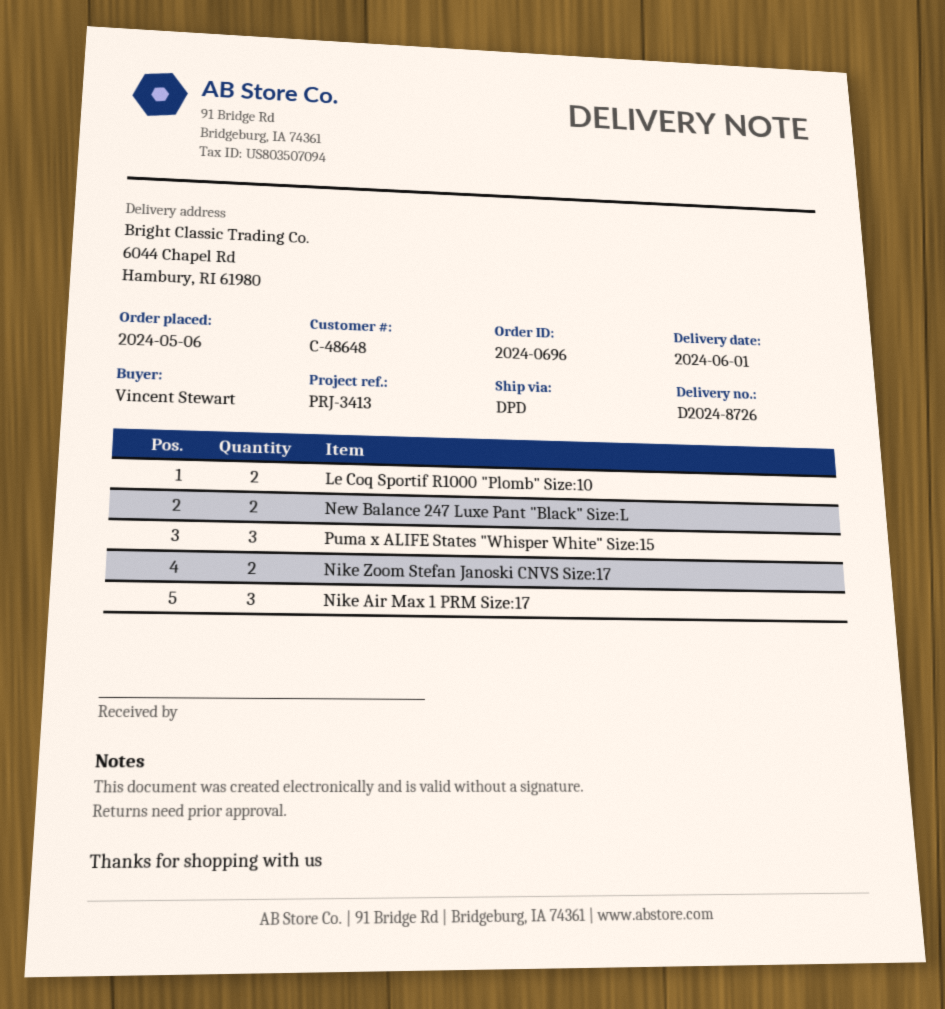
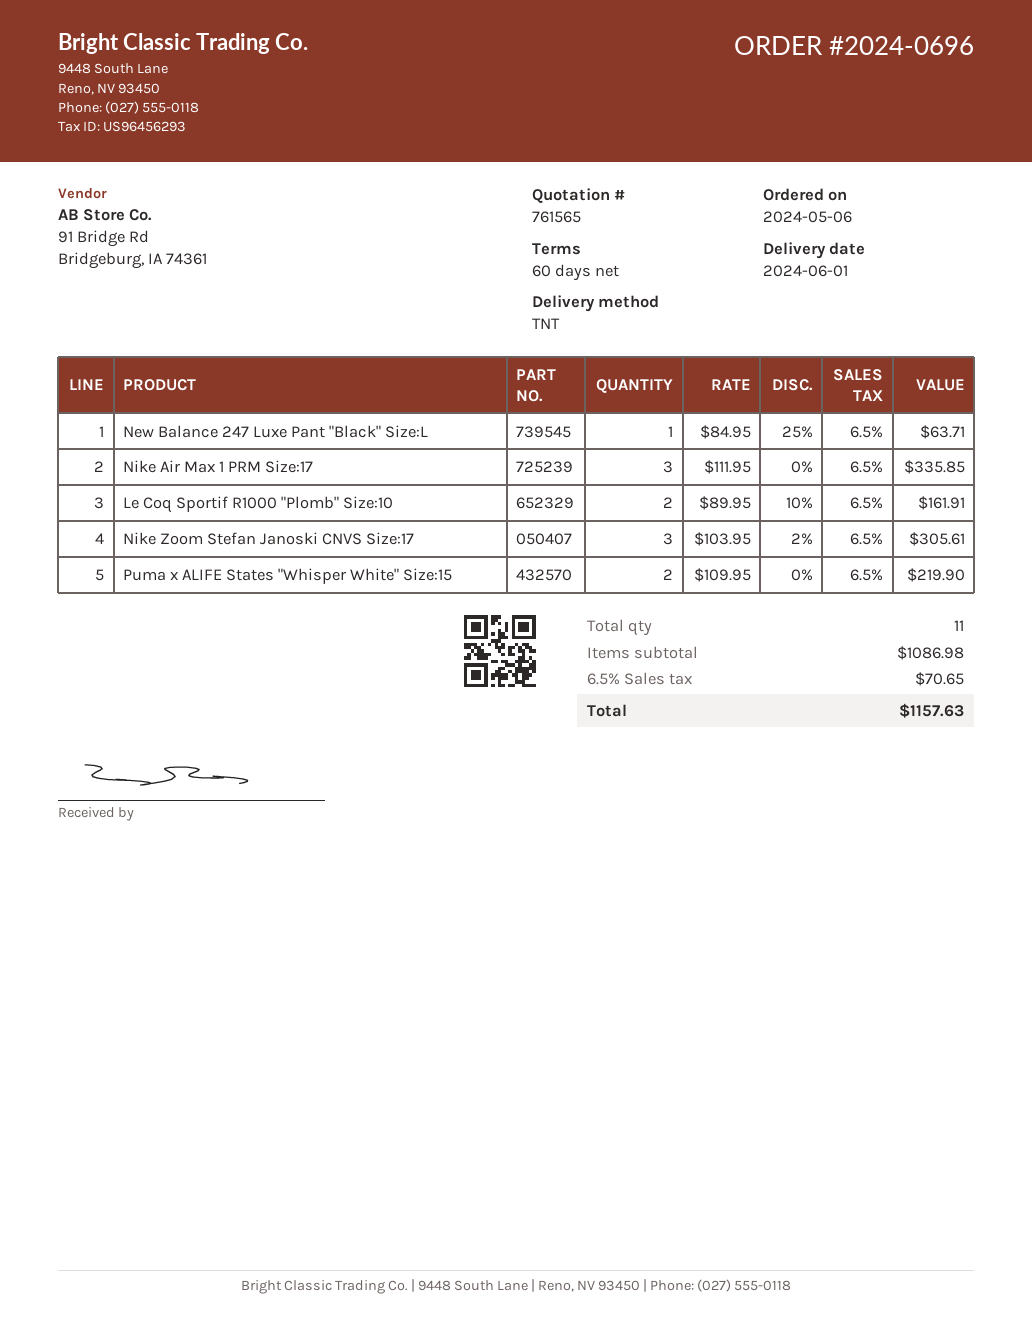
shipping method: DPD -> TNT
New Balance 247 Luxe Pant "Black" Size:L: 2 -> 1
Puma x ALIFE States "Whisper White" Size:15: 3 -> 2
Nike Zoom Stefan Janoski CNVS Size:17: 2 -> 3

